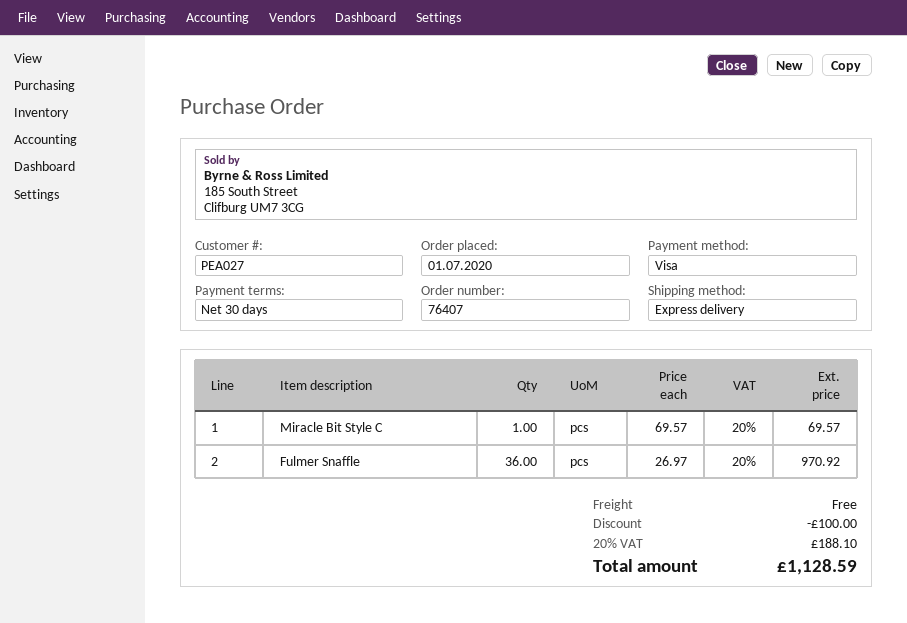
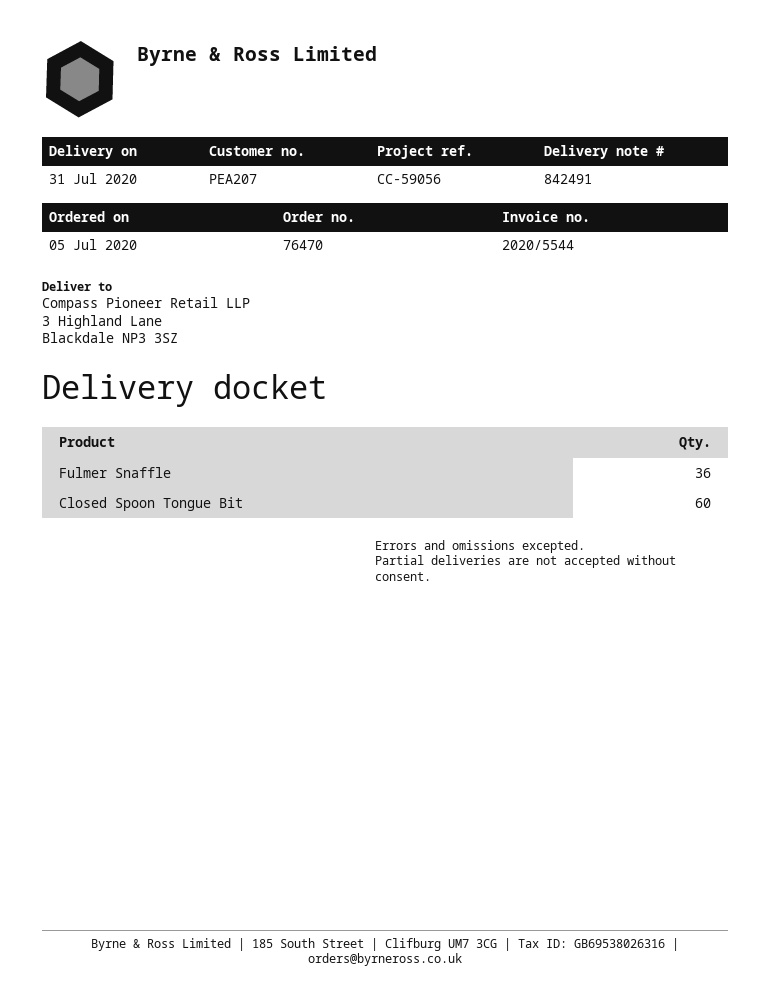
order number: 76407 -> 76470
order date: 2020-07-01 -> 2020-07-05
customer number: PEA027 -> PEA207
Miracle Bit Style C: 1 -> none
Closed Spoon Tongue Bit: none -> 60

